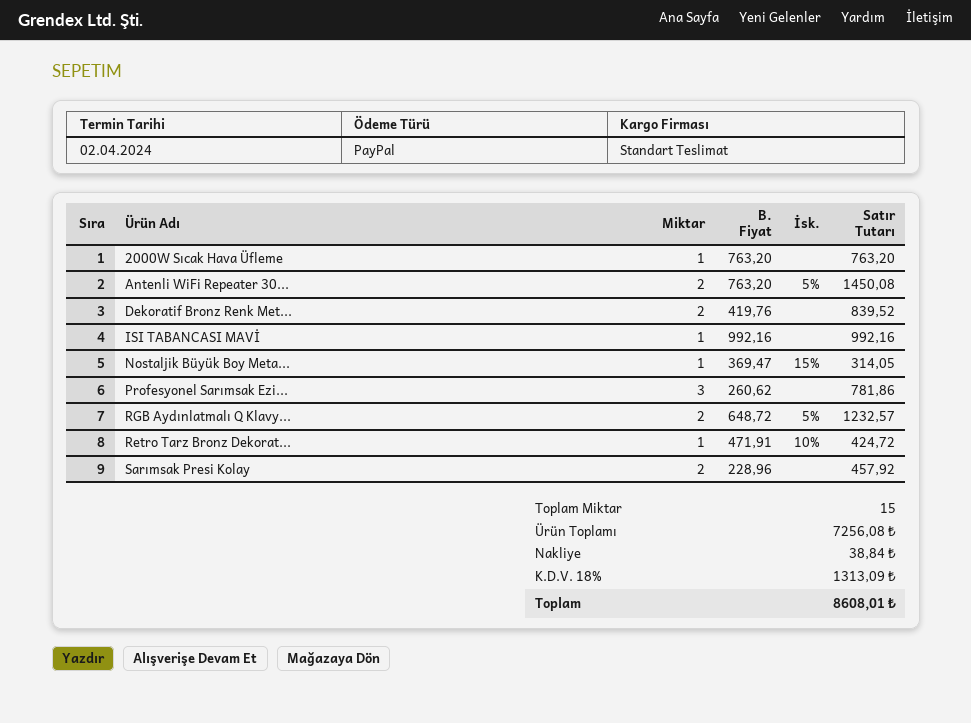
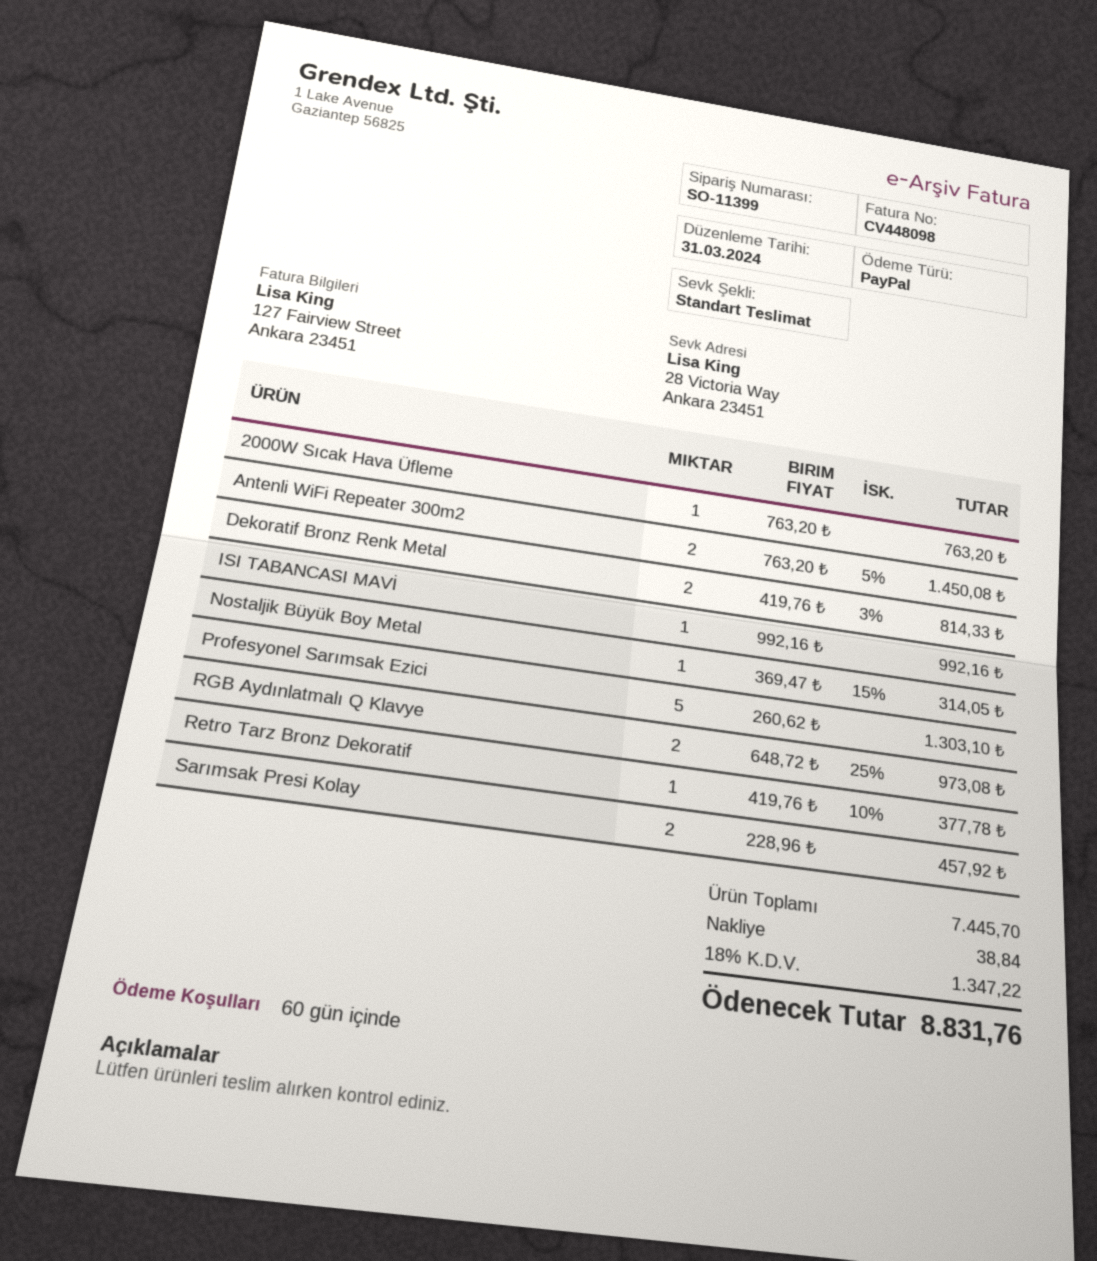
Dekoratif Bronz Renk Met...: 2 x 419.76 = 839.52 -> 2 x 419.76 - 3% = 814.33
Profesyonel Sarımsak Ezi...: 3 x 260.62 = 781.86 -> 5 x 260.62 = 1303.10
RGB Aydınlatmalı Q Klavy...: 2 x 648.72 - 5% = 1232.57 -> 2 x 648.72 - 25% = 973.08
Retro Tarz Bronz Dekorat...: 1 x 471.91 - 10% = 424.72 -> 1 x 419.76 - 10% = 377.78
subtotal: 7256.08 -> 7445.70
tax: 18% = 1313.09 -> 18% = 1347.22
total: 8608.01 -> 8831.76

